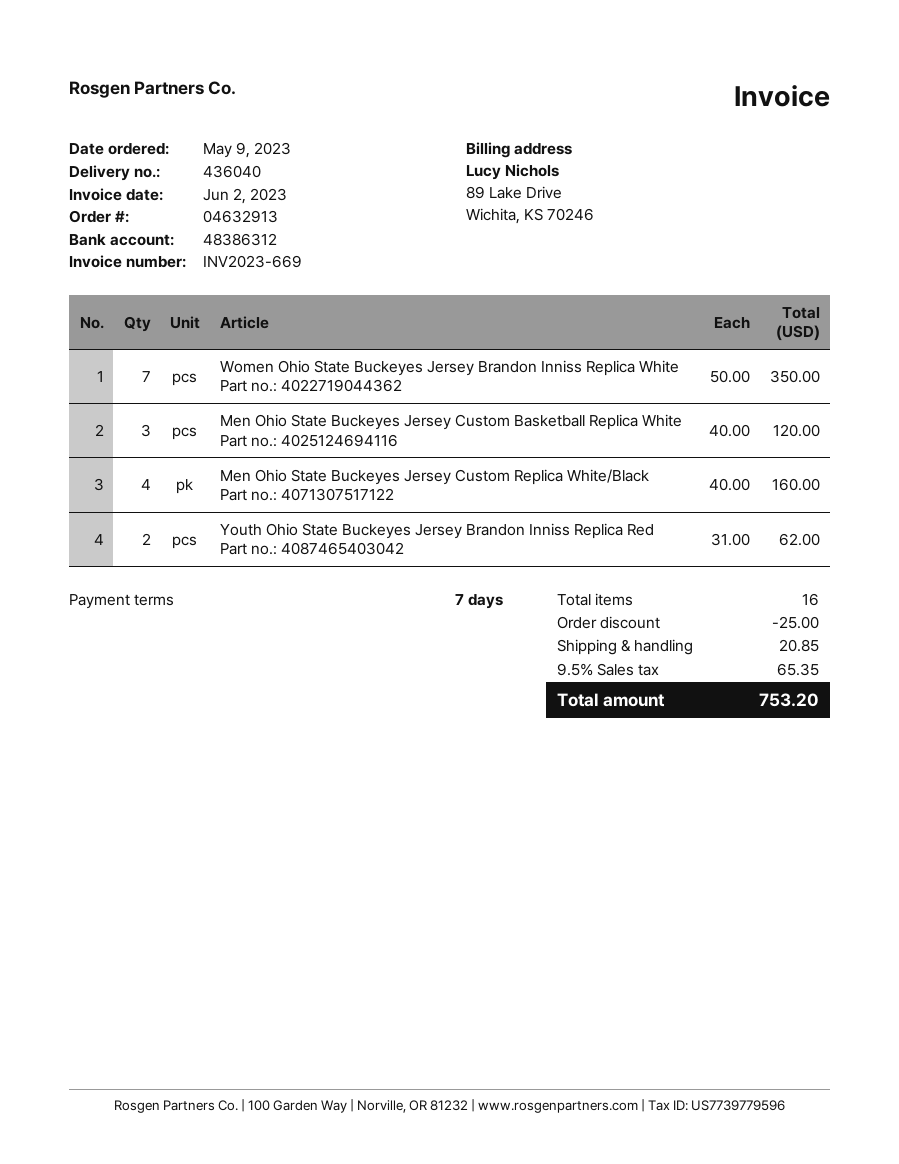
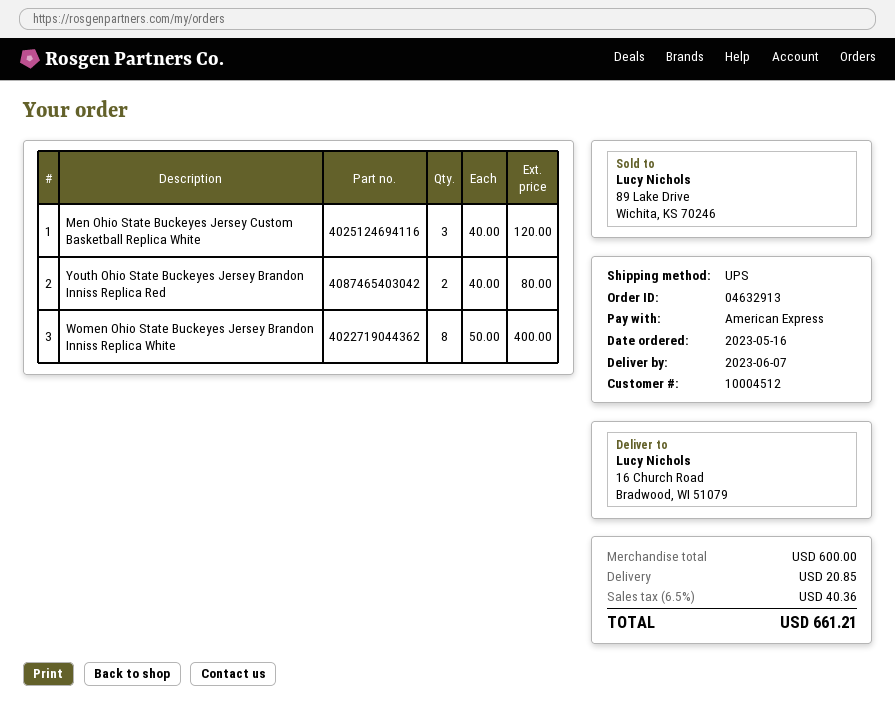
order date: 2023-05-09 -> 2023-05-16
Women Ohio State Buckeyes Jersey Brandon Inniss Replica White: 7 x 50.00 = 350.00 -> 8 x 50.00 = 400.00
Men Ohio State Buckeyes Jersey Custom Replica White/Black: 4 x 40.00 = 160.00 -> none
Youth Ohio State Buckeyes Jersey Brandon Inniss Replica Red: 2 x 31.00 = 62.00 -> 2 x 40.00 = 80.00
discount: 25.00 -> none
tax: 9.5% = 65.35 -> 6.5% = 40.36
total: 753.20 -> 661.21

